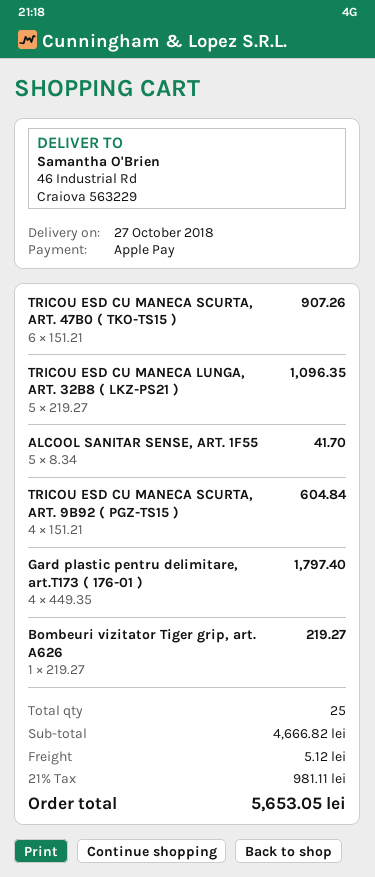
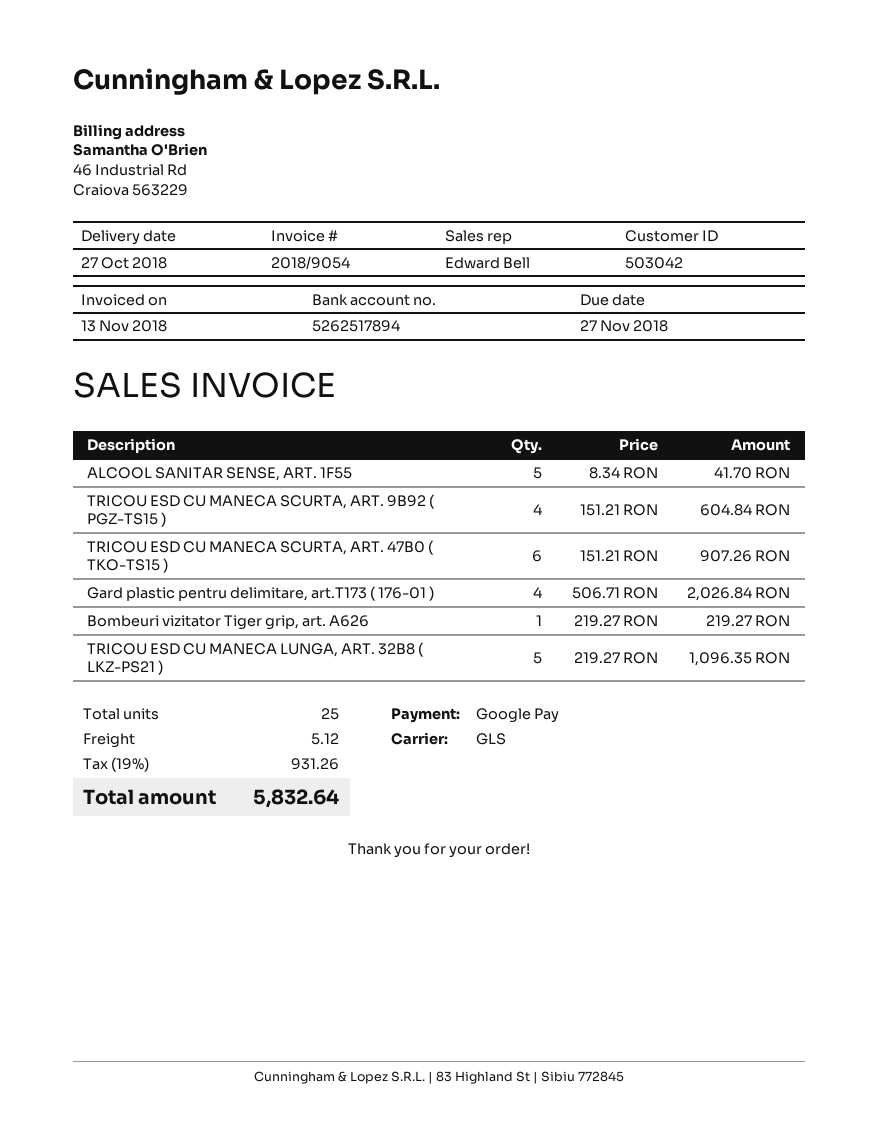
payment method: Apple Pay -> Google Pay
Gard plastic pentru delimitare, art.T173 ( 176-01 ): 4 x 449.35 = 1797.40 -> 4 x 506.71 = 2026.84
tax: 21% = 981.11 -> 19% = 931.26
total: 5653.05 -> 5832.64

